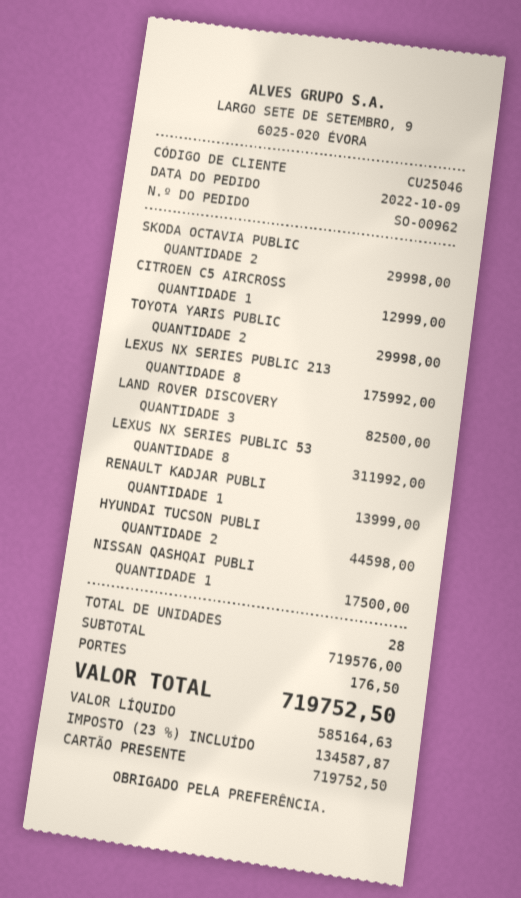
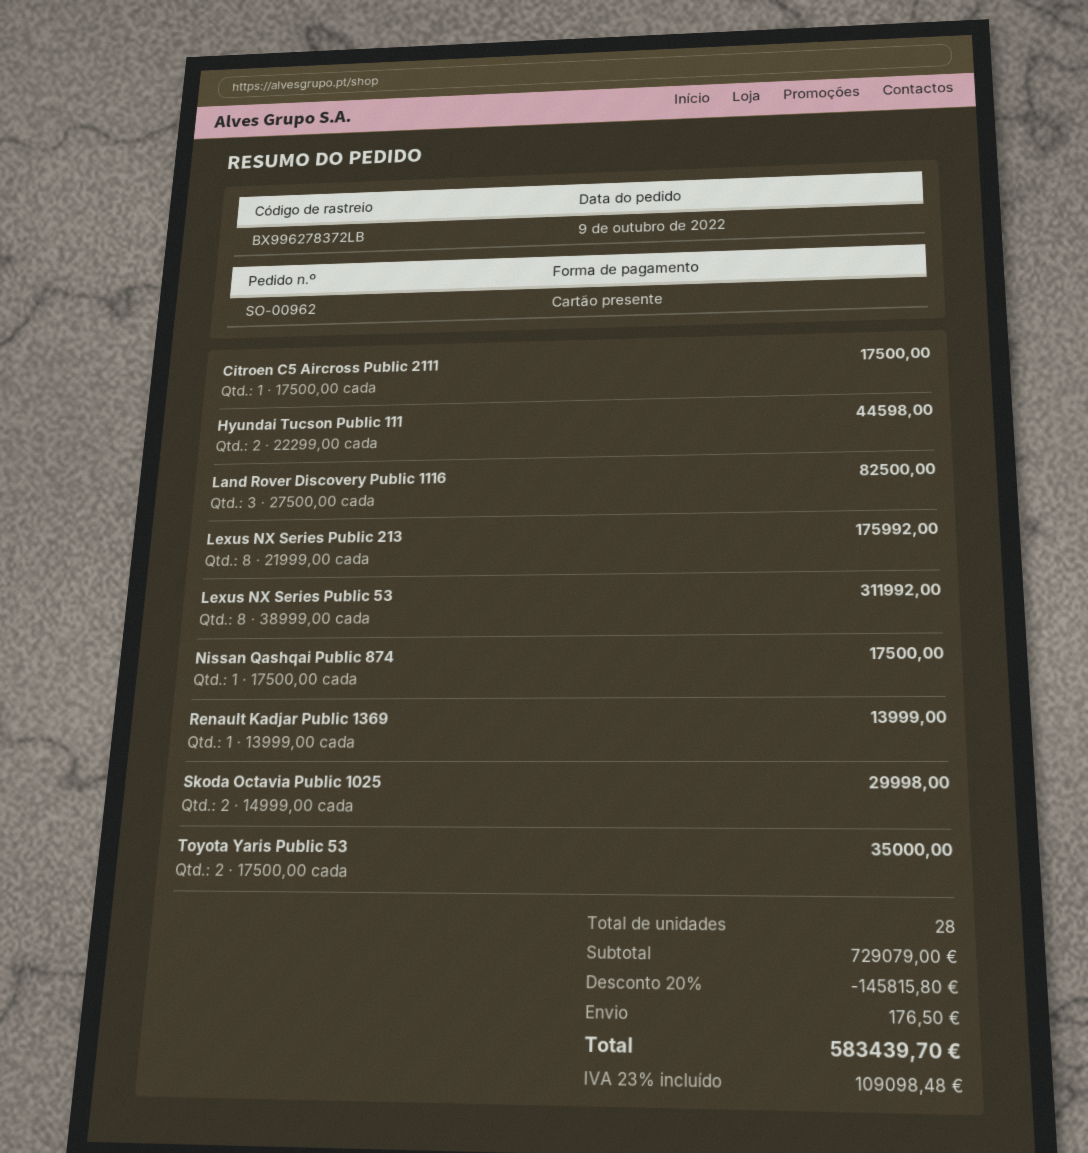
CITROEN C5 AIRCROSS: 1 for 12999.00 -> 1 for 17500.00
TOYOTA YARIS PUBLIC: 2 for 29998.00 -> 2 for 35000.00
subtotal: 719576.00 -> 729079.00
discount: none -> 20% = 145815.80
tax: 23% = 134587.87 -> 23% = 109098.48
total: 719752.50 -> 583439.70

